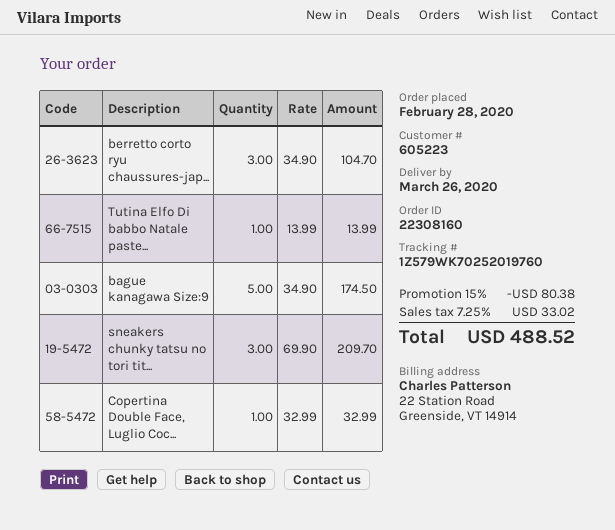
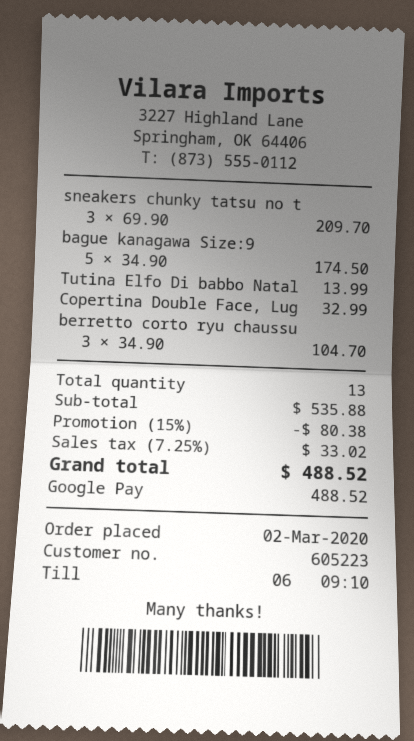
order date: 2020-02-28 -> 2020-03-02

